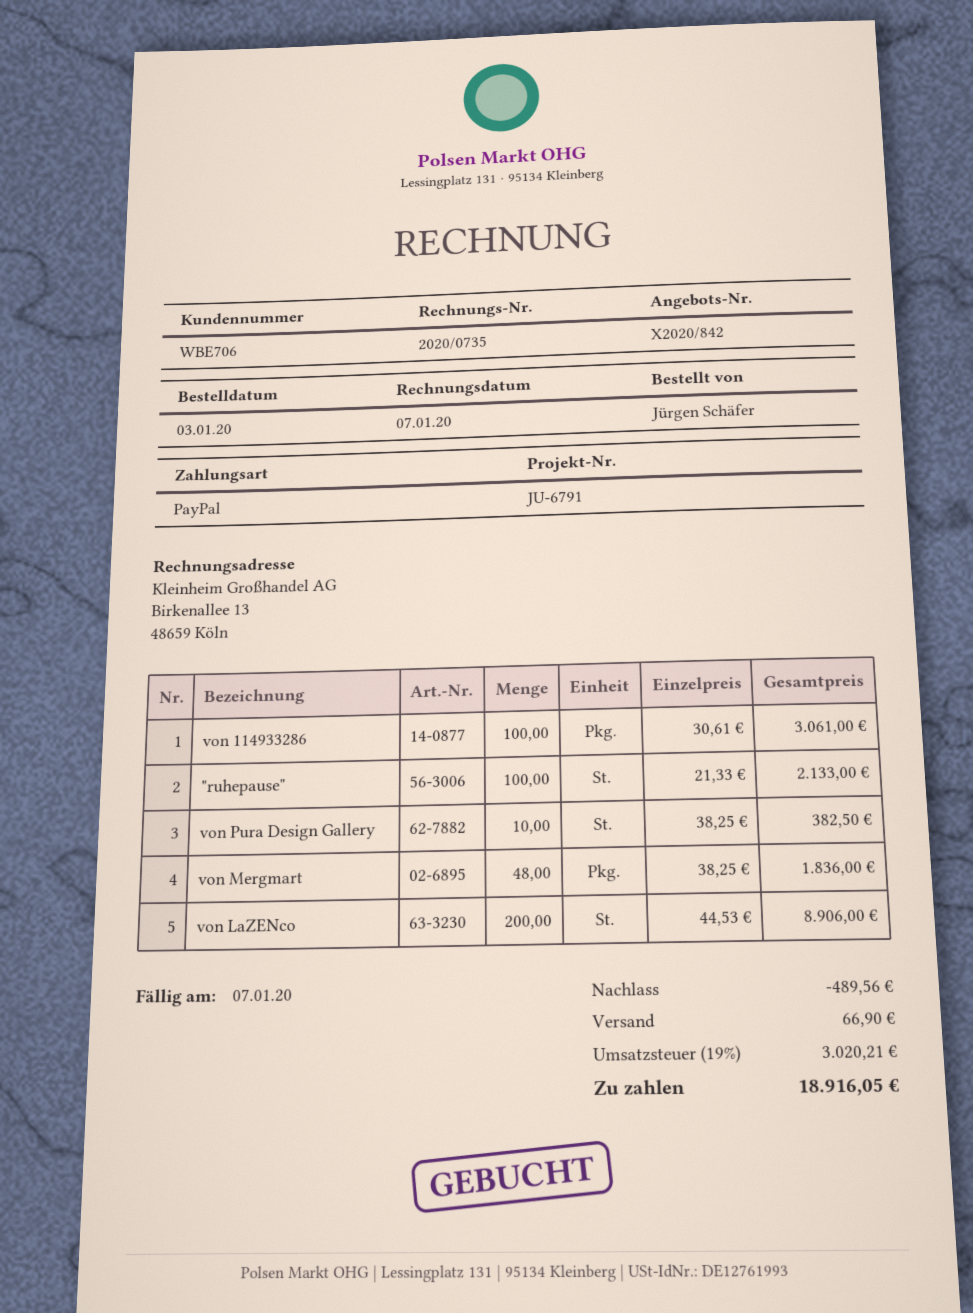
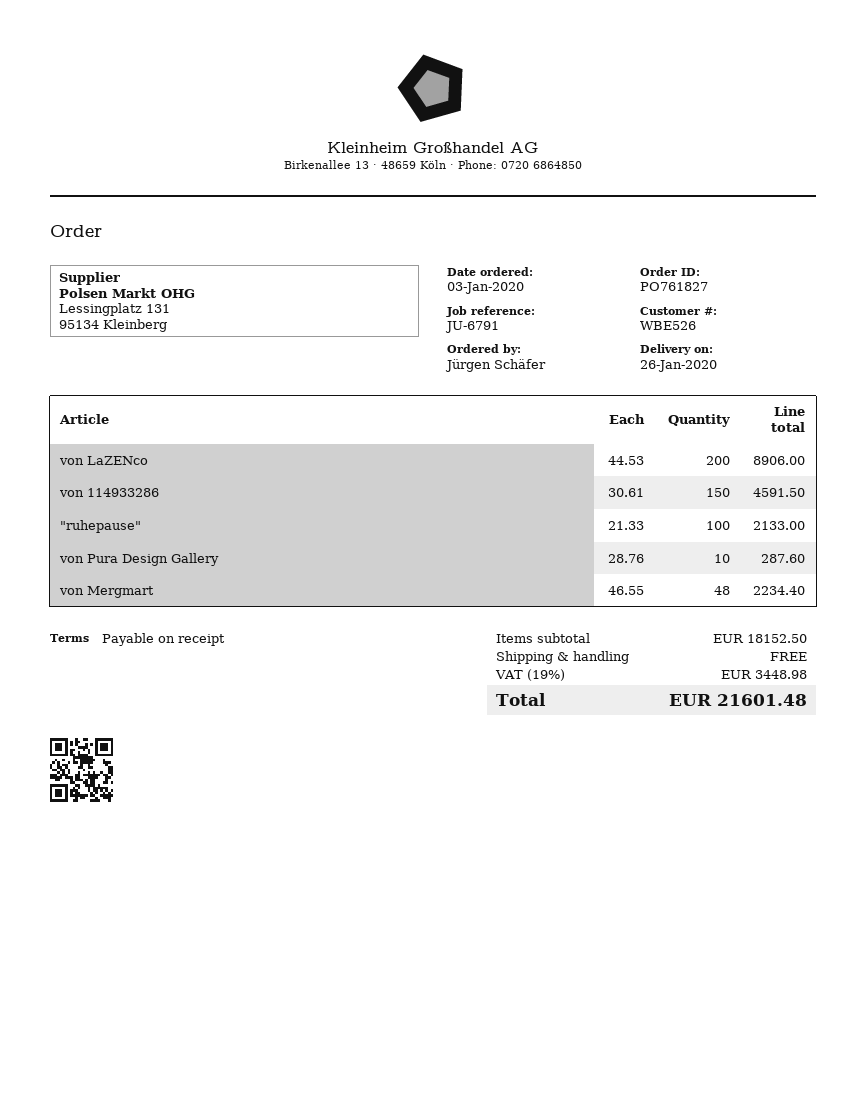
customer number: WBE706 -> WBE526
von 114933286: 100 x 30.61 = 3061.00 -> 150 x 30.61 = 4591.50
von Pura Design Gallery: 10 x 38.25 = 382.50 -> 10 x 28.76 = 287.60
von Mergmart: 48 x 38.25 = 1836.00 -> 48 x 46.55 = 2234.40
discount: 489.56 -> none
shipping: 66.90 -> 0.00
tax: 19% = 3020.21 -> 19% = 3448.98
total: 18916.05 -> 21601.48

